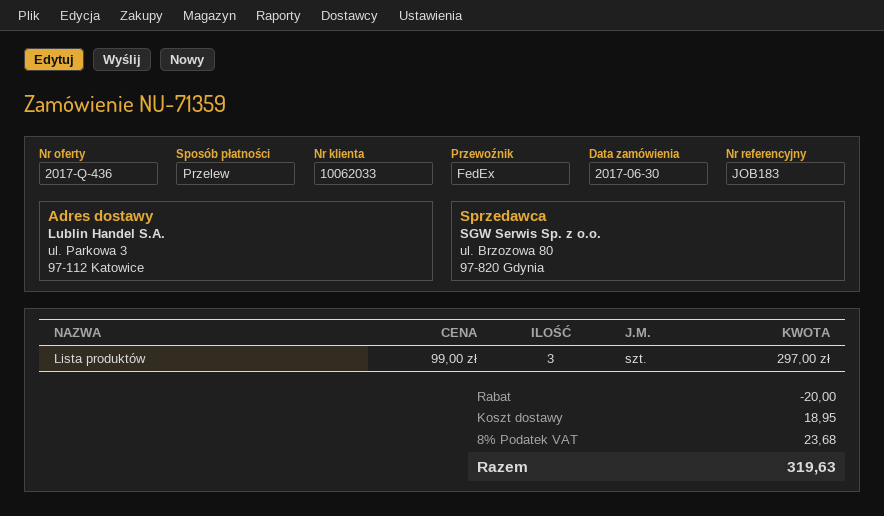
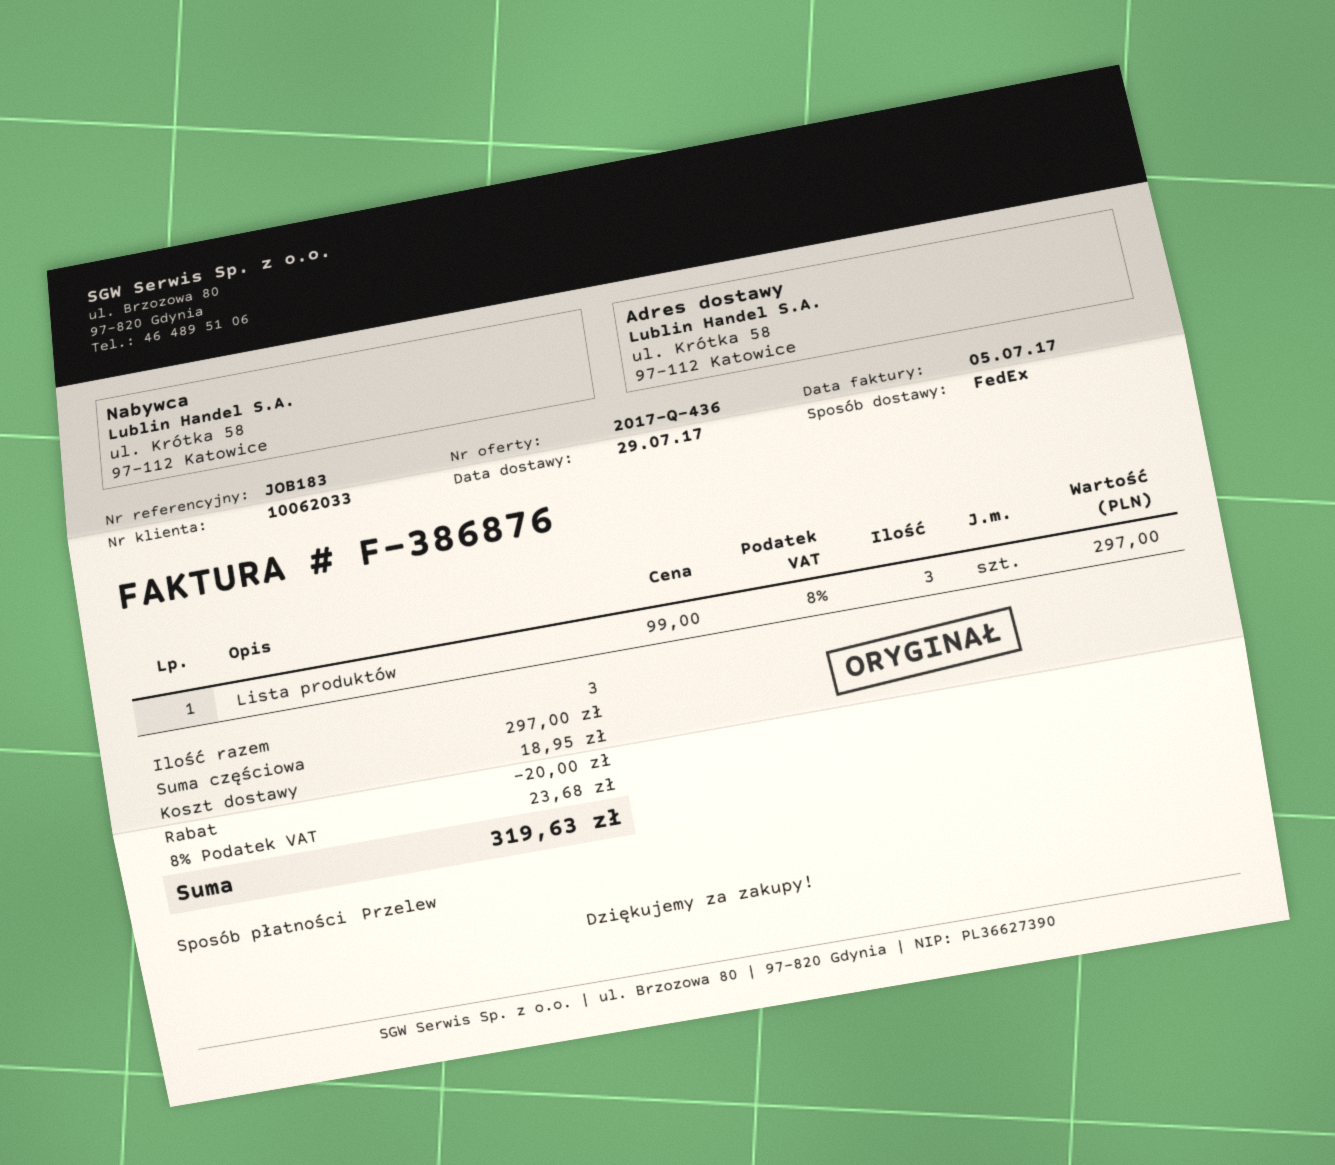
ship to: ul. Parkowa 3, 97-112 Katowice -> ul. Krótka 58, 97-112 Katowice

